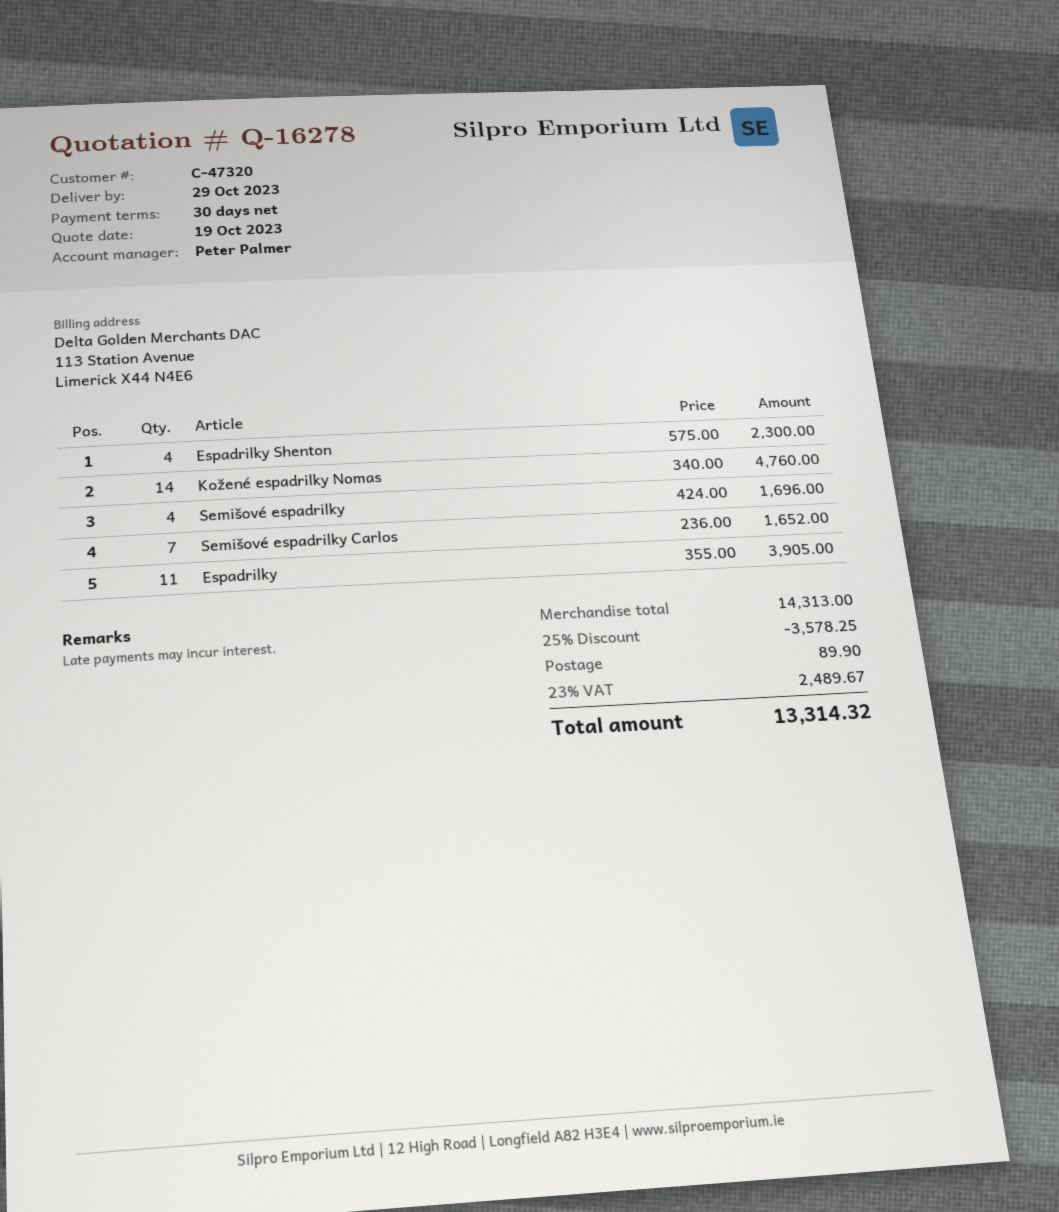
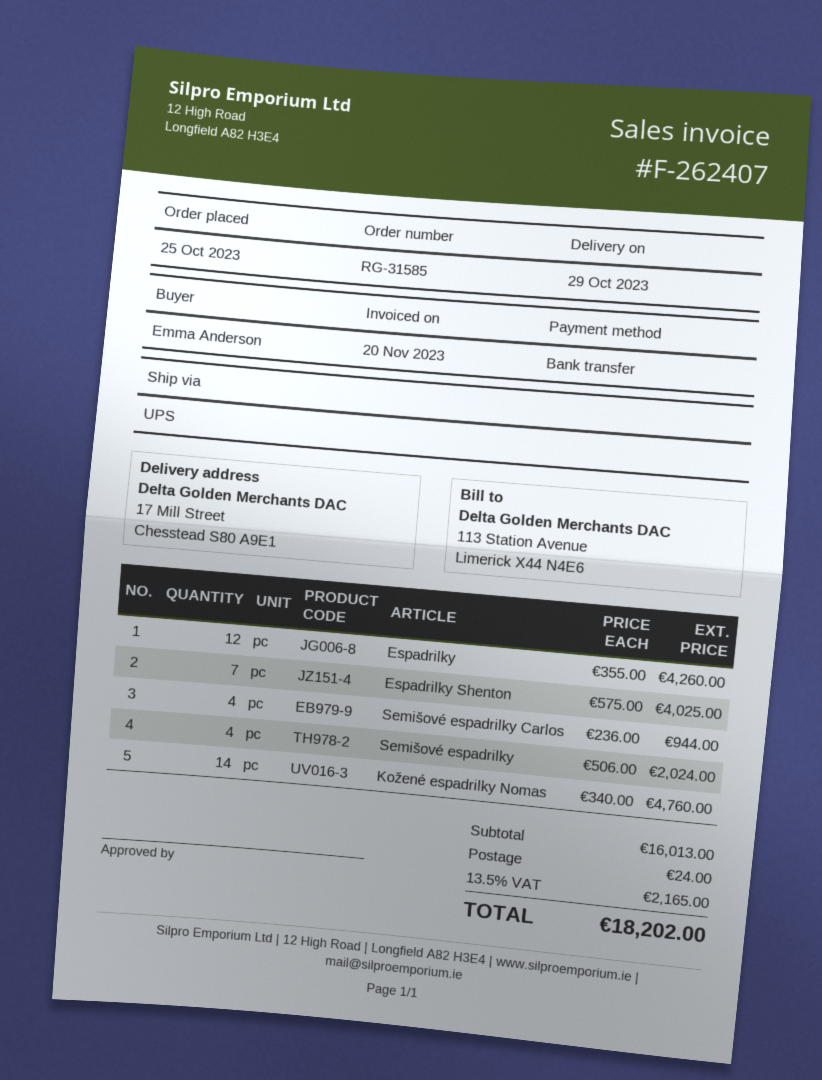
Espadrilky Shenton: 4 x 575.00 = 2300.00 -> 7 x 575.00 = 4025.00
Semišové espadrilky: 4 x 424.00 = 1696.00 -> 4 x 506.00 = 2024.00
Semišové espadrilky Carlos: 7 x 236.00 = 1652.00 -> 4 x 236.00 = 944.00
Espadrilky: 11 x 355.00 = 3905.00 -> 12 x 355.00 = 4260.00
subtotal: 14313.00 -> 16013.00
discount: 25% = 3578.25 -> none
shipping: 89.90 -> 24.00
tax: 23% = 2489.67 -> 13.5% = 2165.00
total: 13314.32 -> 18202.00

